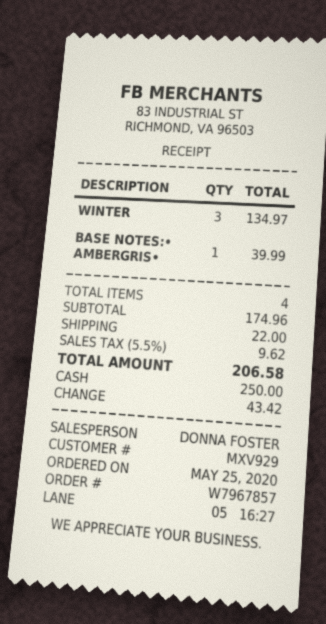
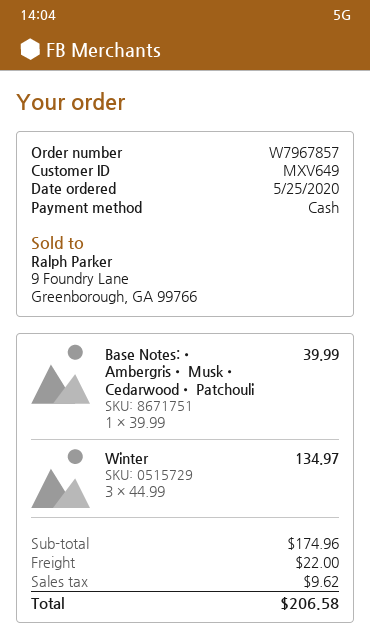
customer number: MXV929 -> MXV649

